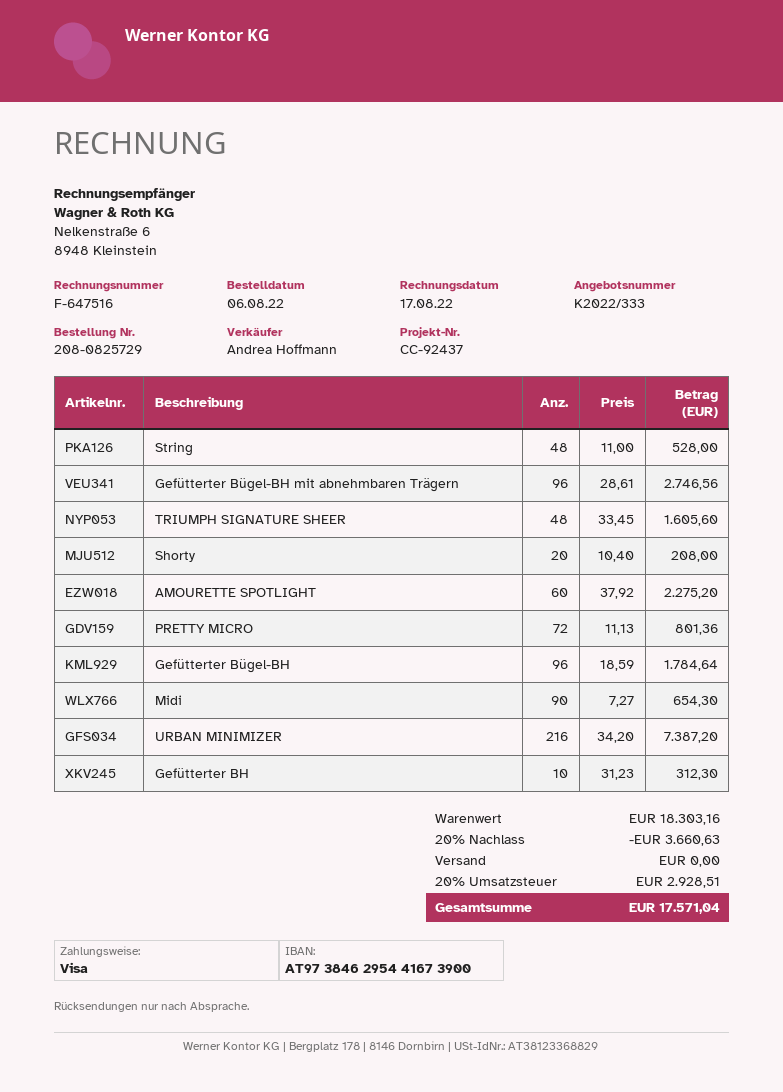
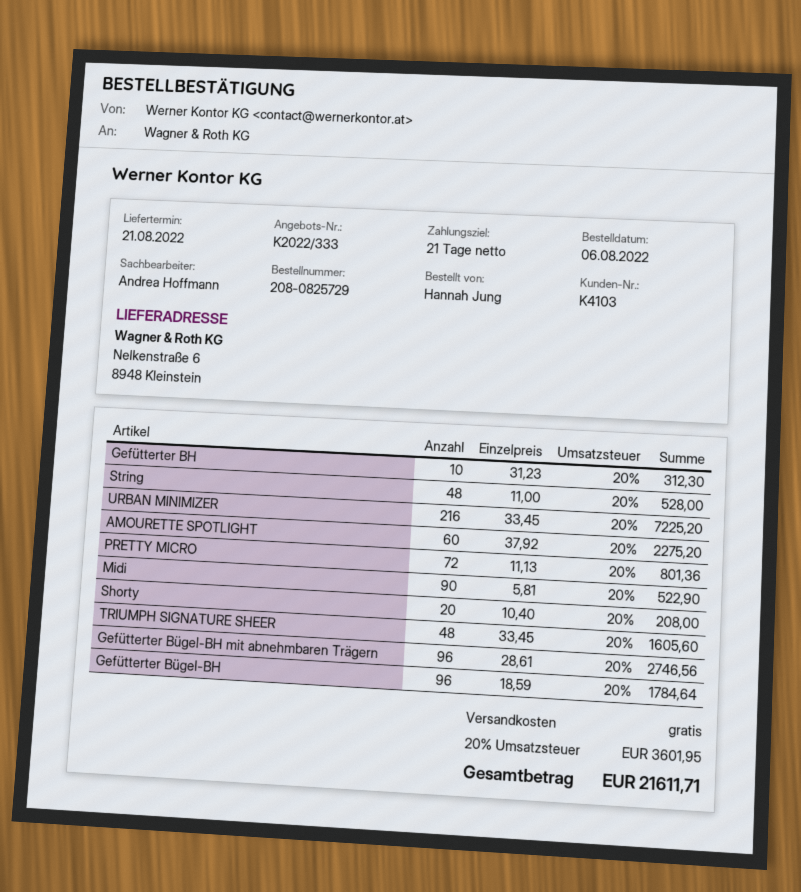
Midi: 90 x 7.27 = 654.30 -> 90 x 5.81 = 522.90
URBAN MINIMIZER: 216 x 34.20 = 7387.20 -> 216 x 33.45 = 7225.20
discount: 20% = 3660.63 -> none
tax: 20% = 2928.51 -> 20% = 3601.95
total: 17571.04 -> 21611.71

